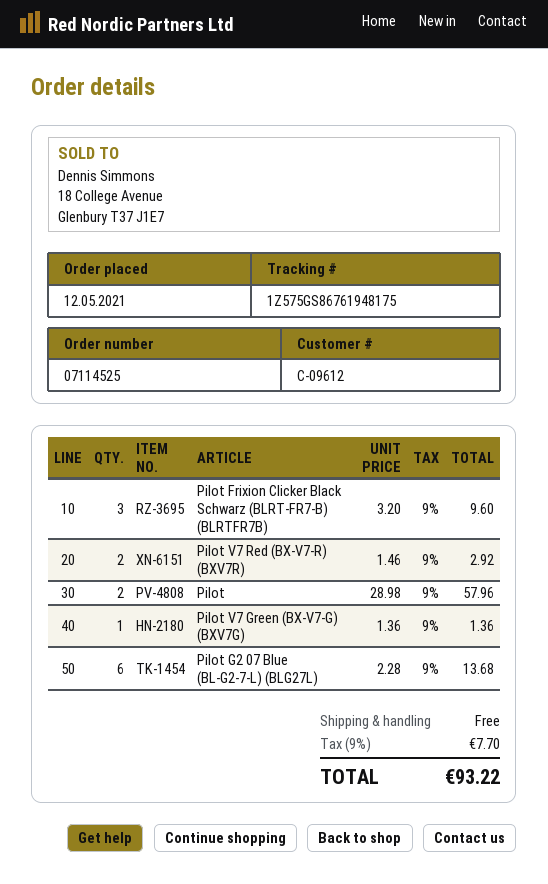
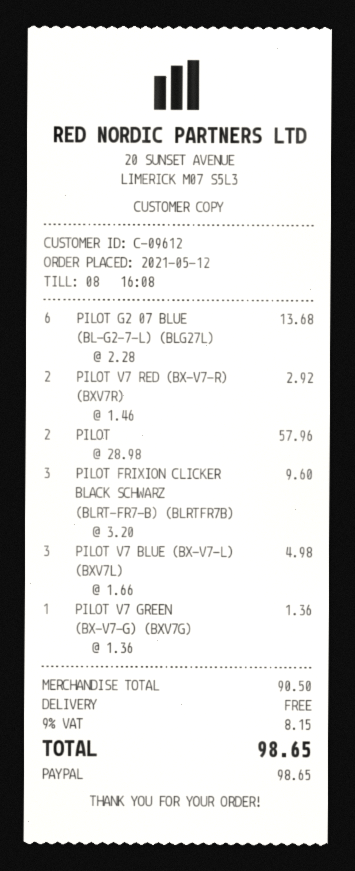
PILOT V7 BLUE (BX-V7-L) (BXV7L): none -> 3 x 1.66 = 4.98
tax: 9% = 7.70 -> 9% = 8.15
total: 93.22 -> 98.65

